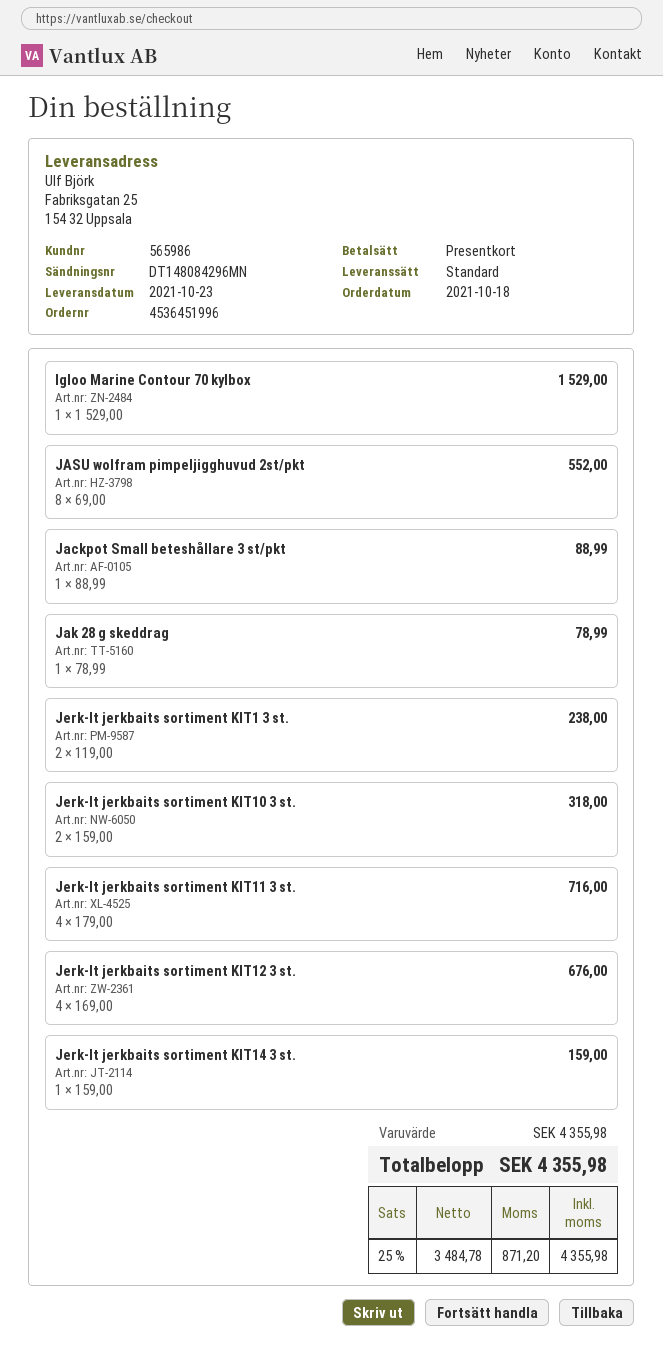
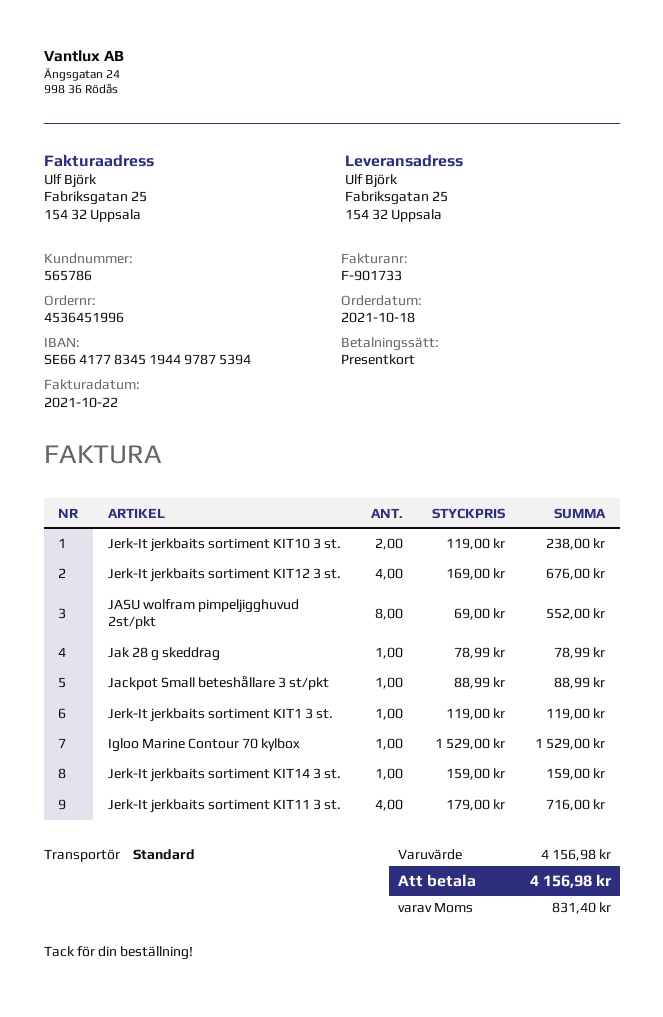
customer number: 565986 -> 565786
Jerk-It jerkbaits sortiment KIT1 3 st.: 2 x 119.00 = 238.00 -> 1 x 119.00 = 119.00
Jerk-It jerkbaits sortiment KIT10 3 st.: 2 x 159.00 = 318.00 -> 2 x 119.00 = 238.00
subtotal: 4355.98 -> 4156.98
tax: 871.20 -> 831.40
total: 4355.98 -> 4156.98

